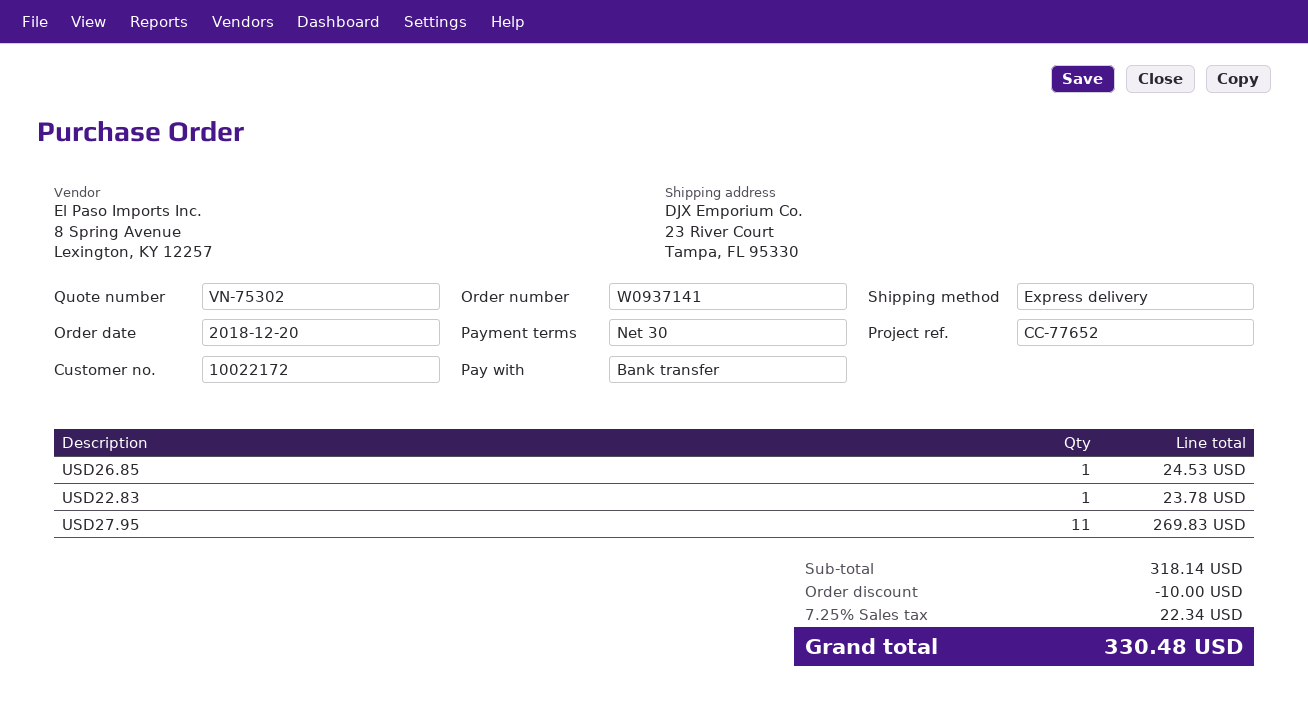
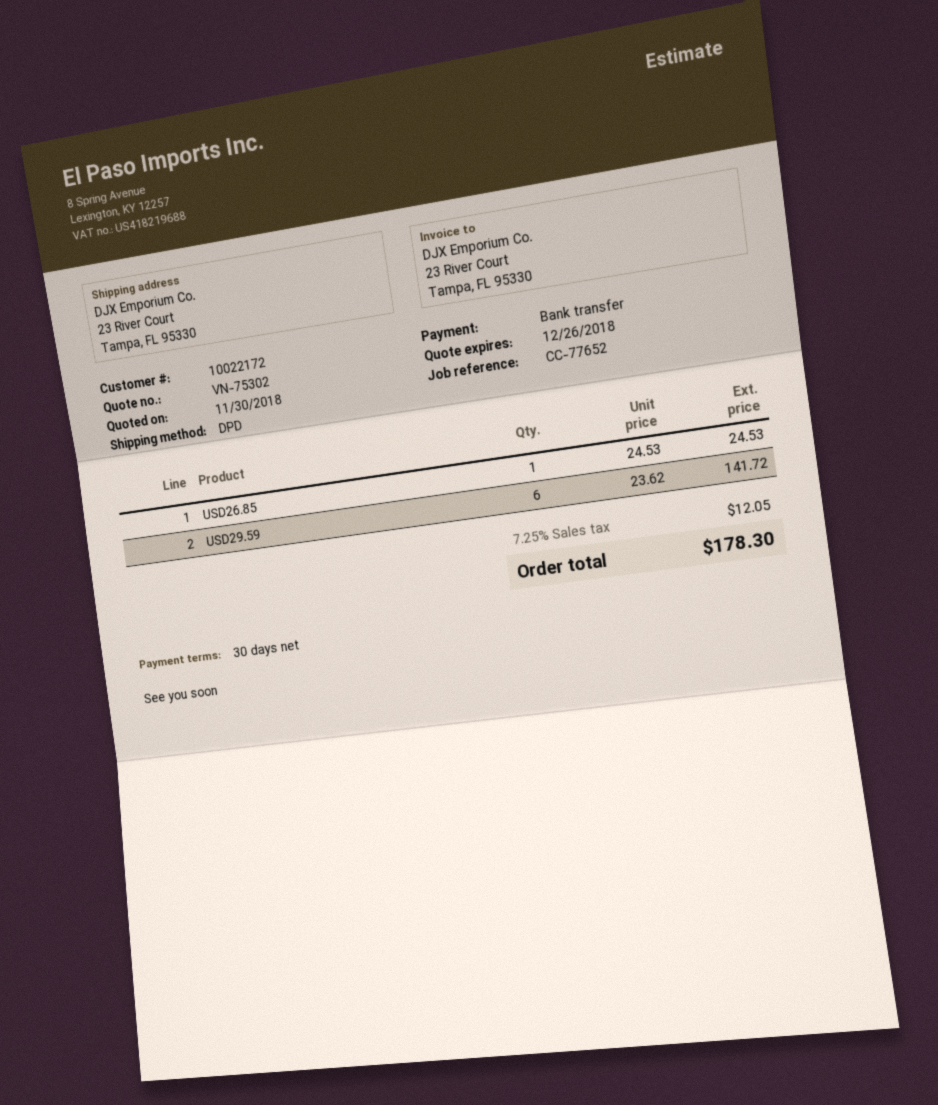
shipping method: express -> DPD
USD22.83: 1 for 23.78 -> none
USD27.95: 11 for 269.83 -> none
USD29.59: none -> 6 for 141.72
discount: 10.00 -> none
tax: 7.25% = 22.34 -> 7.25% = 12.05
total: 330.48 -> 178.30

